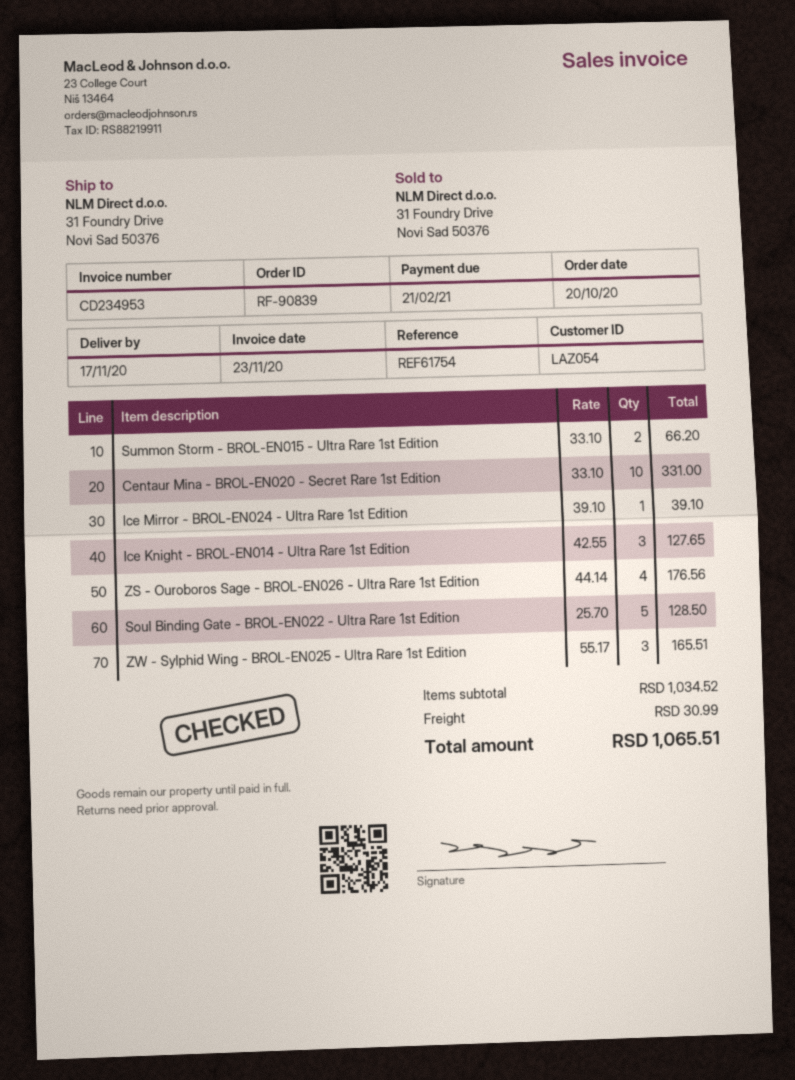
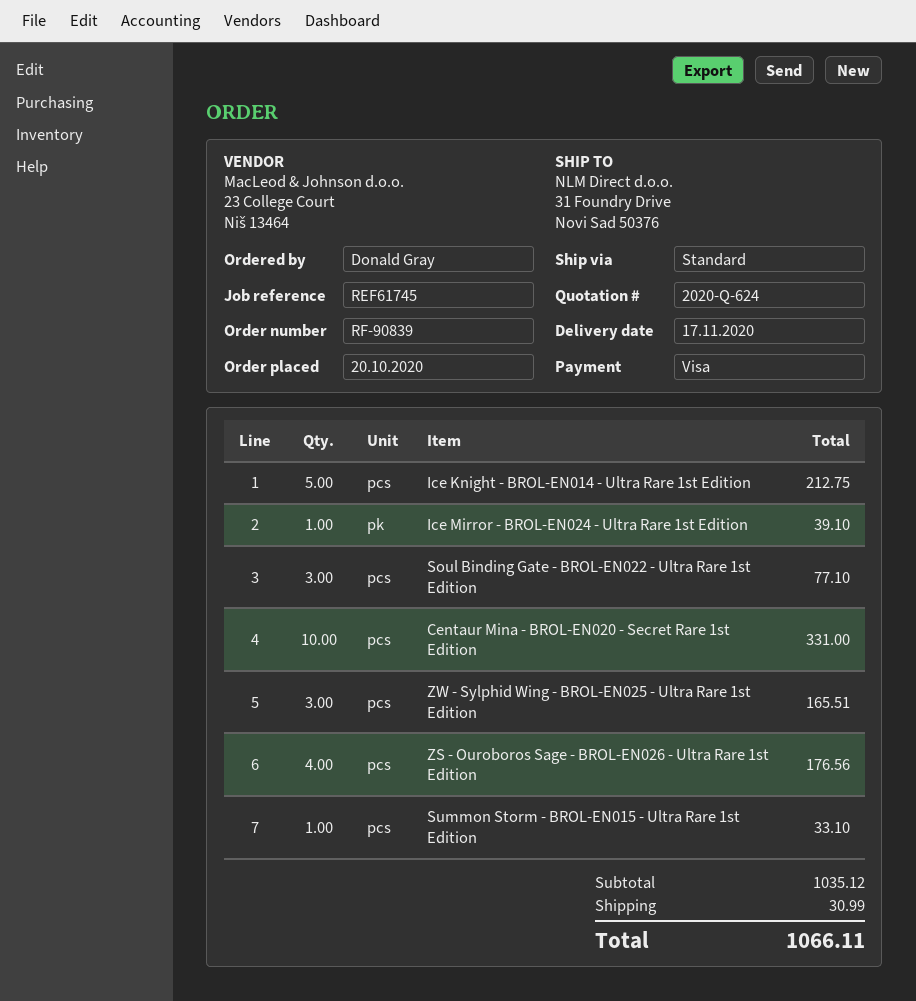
reference: REF61754 -> REF61745
Summon Storm - BROL-EN015 - Ultra Rare 1st Edition: 2 for 66.20 -> 1 for 33.10
Ice Knight - BROL-EN014 - Ultra Rare 1st Edition: 3 for 127.65 -> 5 for 212.75
Soul Binding Gate - BROL-EN022 - Ultra Rare 1st Edition: 5 for 128.50 -> 3 for 77.10
subtotal: 1034.52 -> 1035.12
total: 1065.51 -> 1066.11

